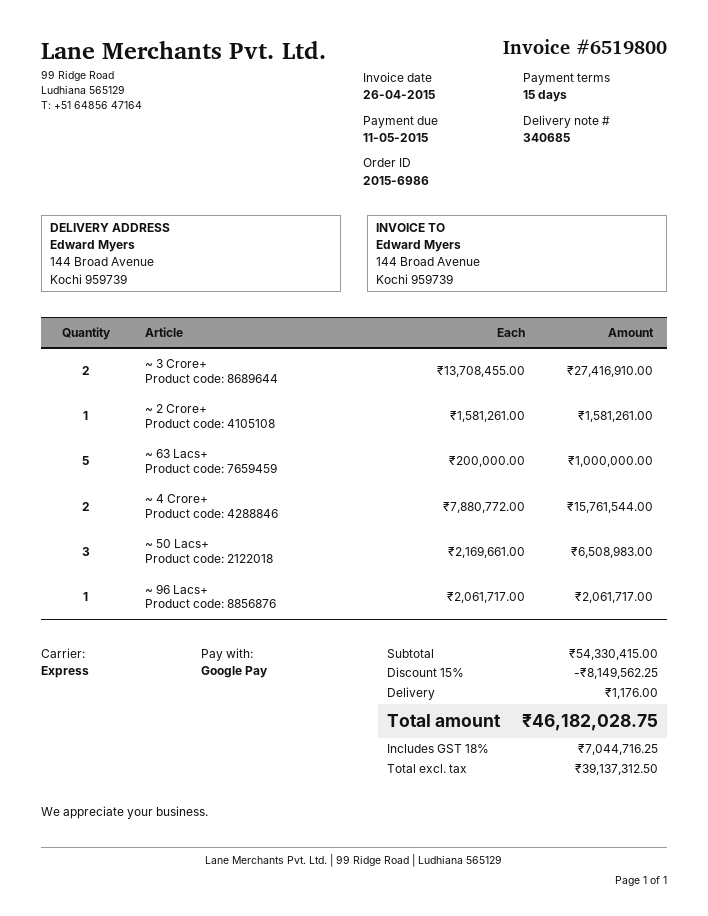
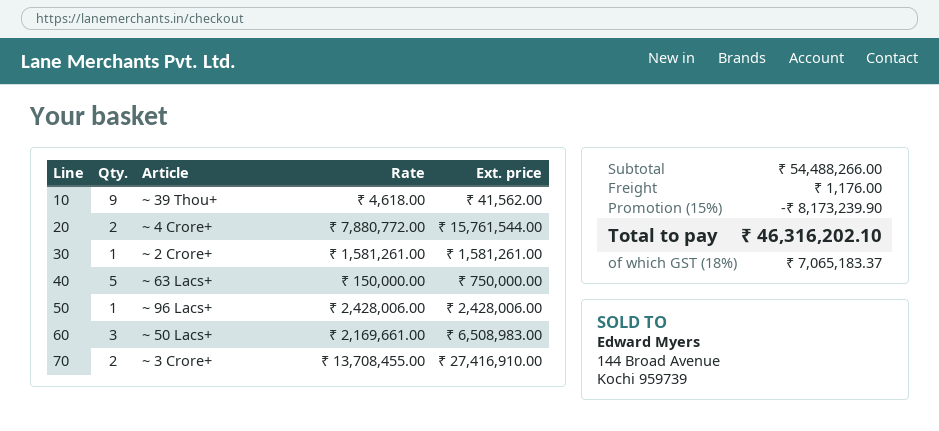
~ 63 Lacs+: 5 x 200000.00 = 1000000.00 -> 5 x 150000.00 = 750000.00
~ 96 Lacs+: 1 x 2061717.00 = 2061717.00 -> 1 x 2428006.00 = 2428006.00
~ 39 Thou+: none -> 9 x 4618.00 = 41562.00
subtotal: 54330415.00 -> 54488266.00
discount: 15% = 8149562.25 -> 15% = 8173239.90
tax: 18% = 7044716.25 -> 18% = 7065183.37
total: 46182028.75 -> 46316202.10

